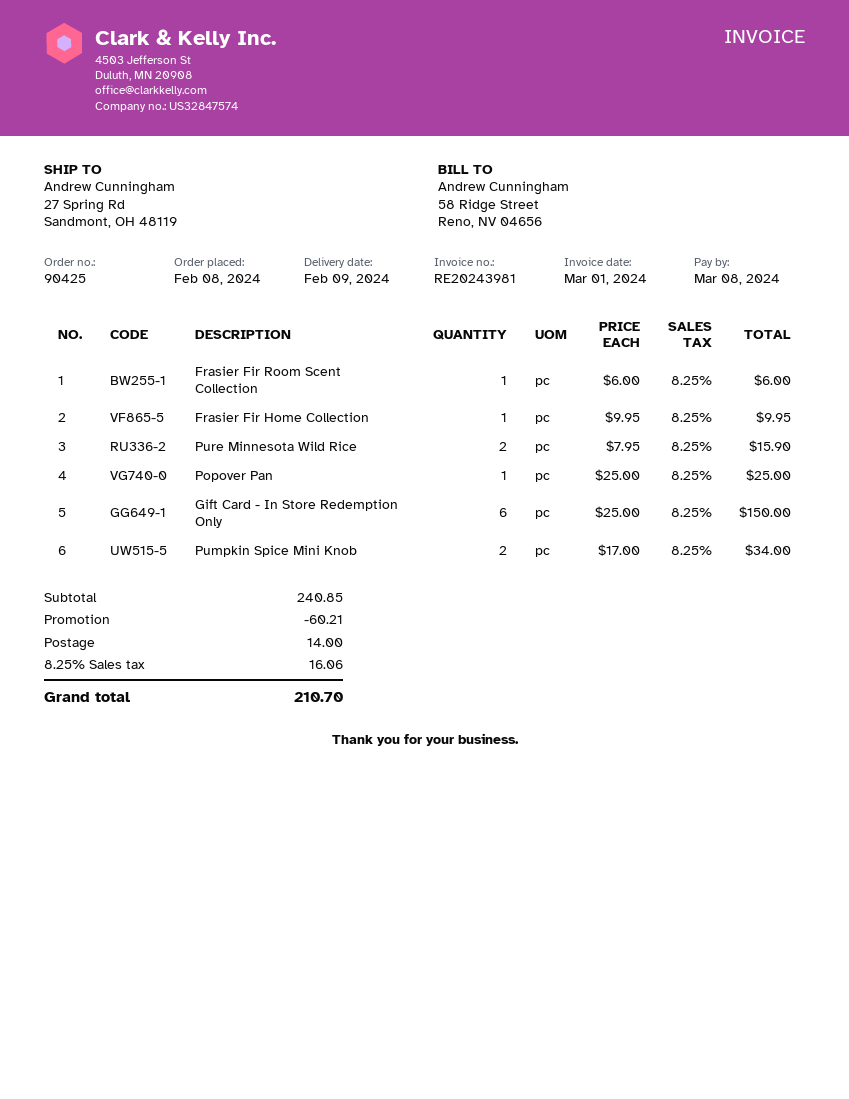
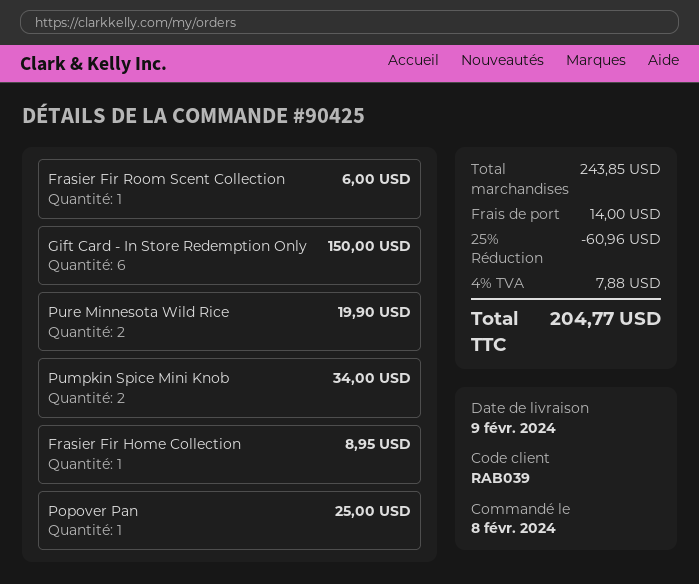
Frasier Fir Home Collection: 1 for 9.95 -> 1 for 8.95
Pure Minnesota Wild Rice: 2 for 15.90 -> 2 for 19.90
subtotal: 240.85 -> 243.85
discount: 60.21 -> 60.96
tax: 8.25% = 16.06 -> 4% = 7.88
total: 210.70 -> 204.77

